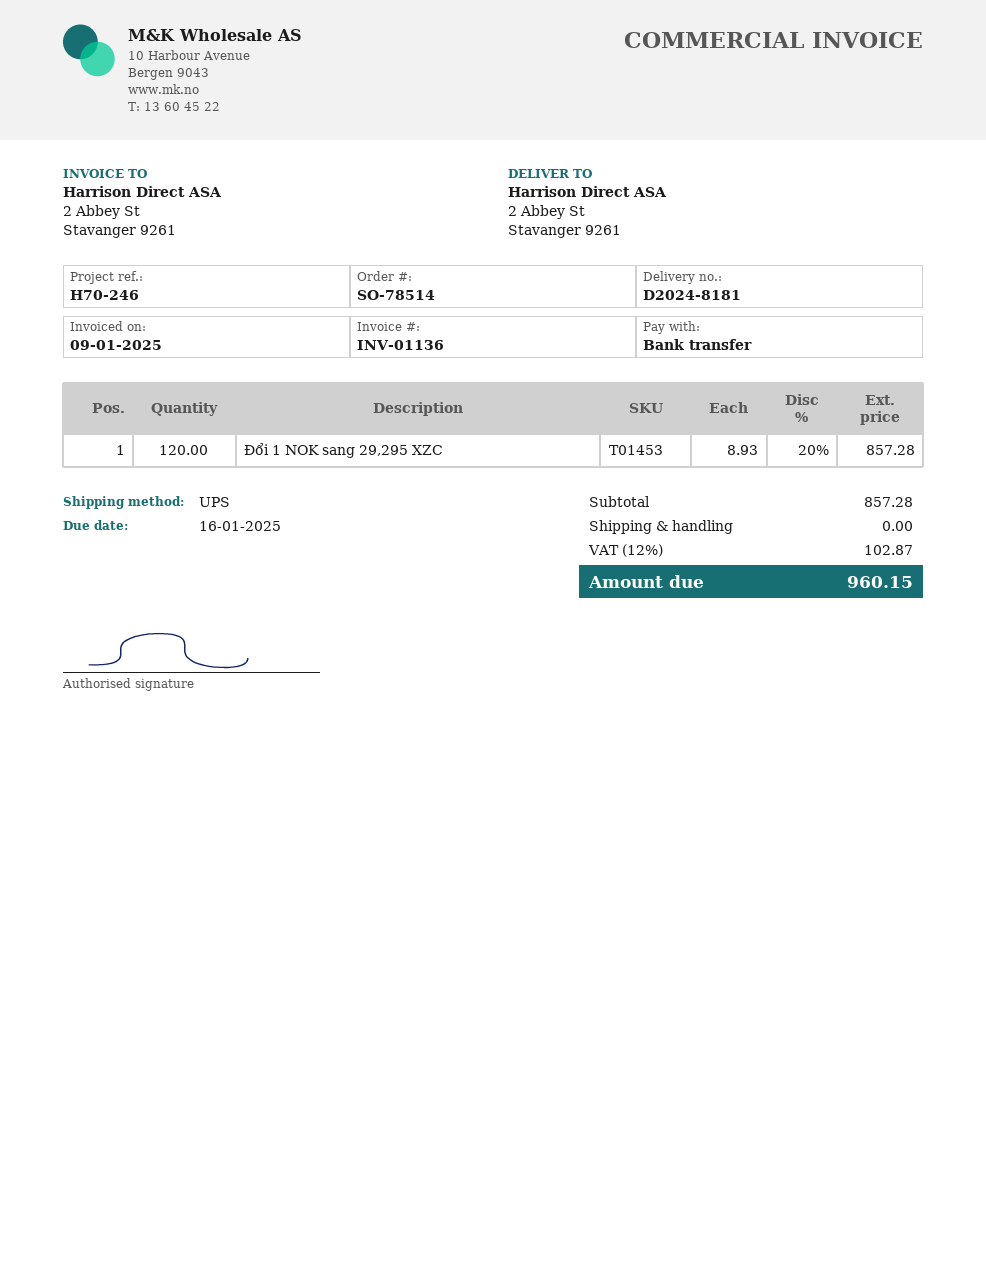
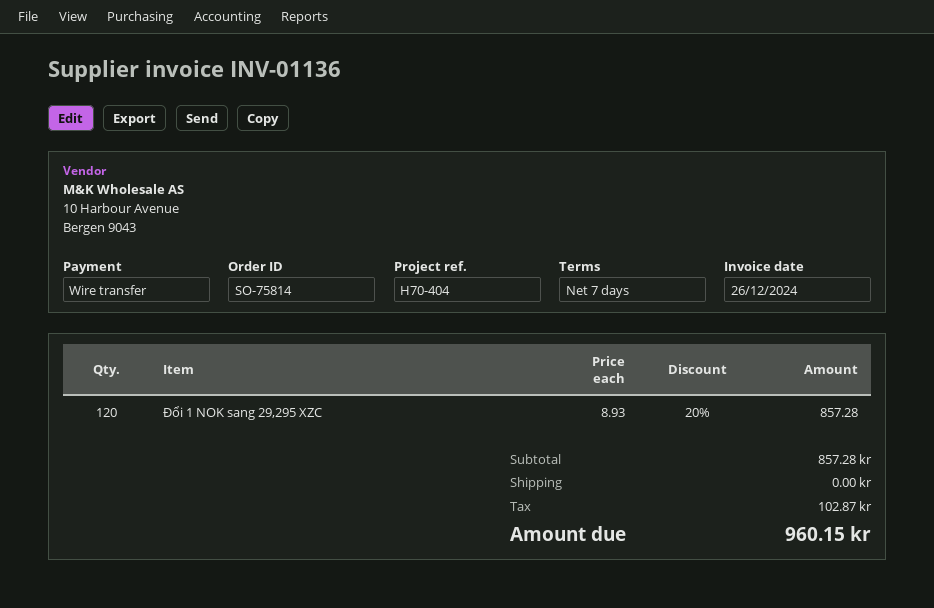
order number: SO-78514 -> SO-75814
invoice date: 2025-01-09 -> 2024-12-26
reference: H70-246 -> H70-404

